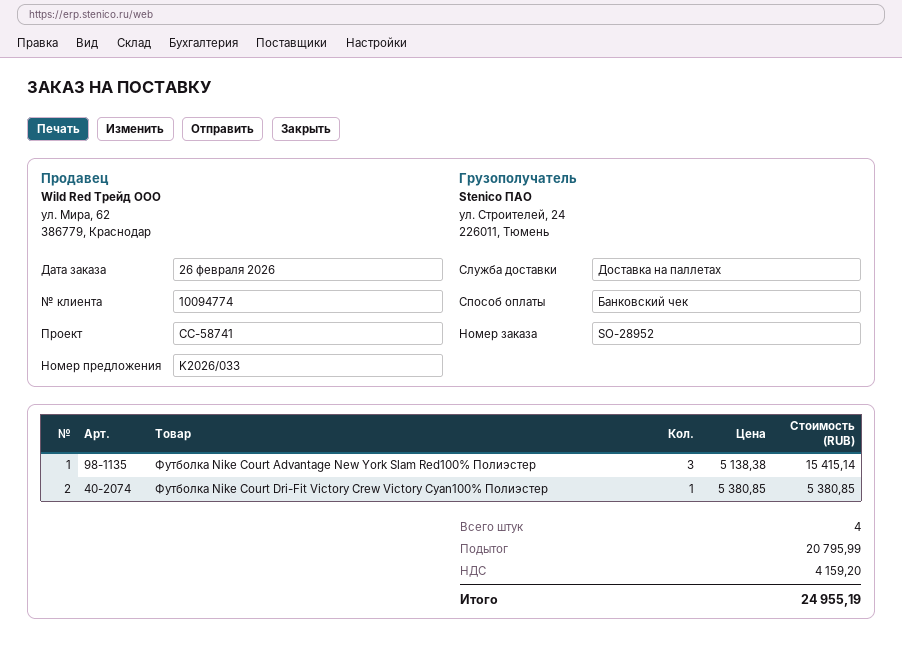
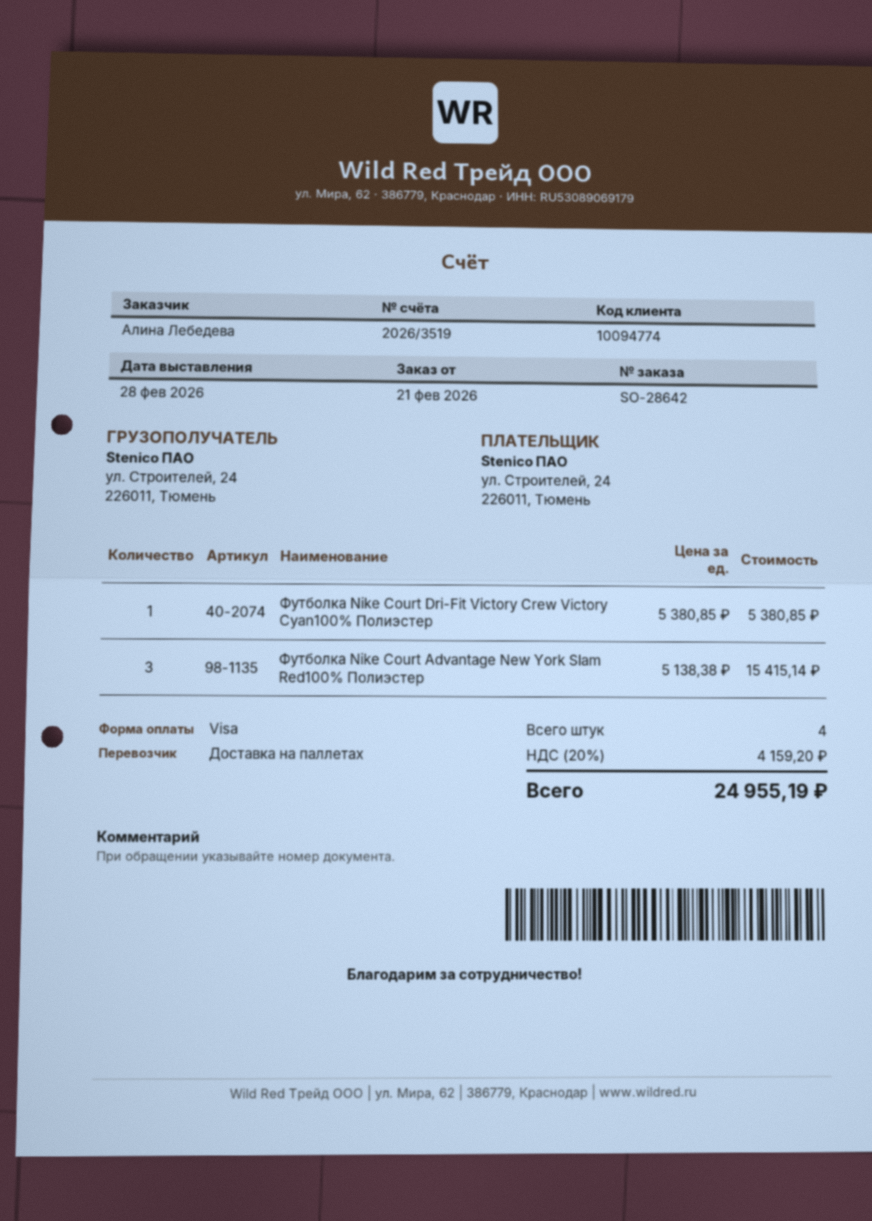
order number: SO-28952 -> SO-28642
order date: 2026-02-26 -> 2026-02-21
payment method: cheque -> Visa

